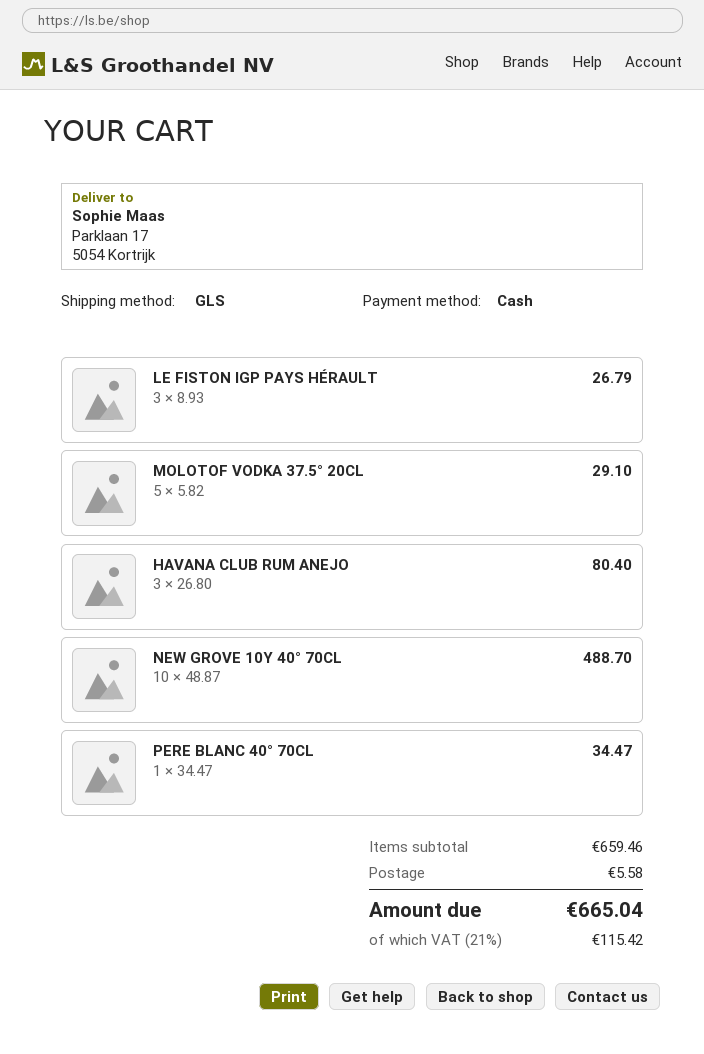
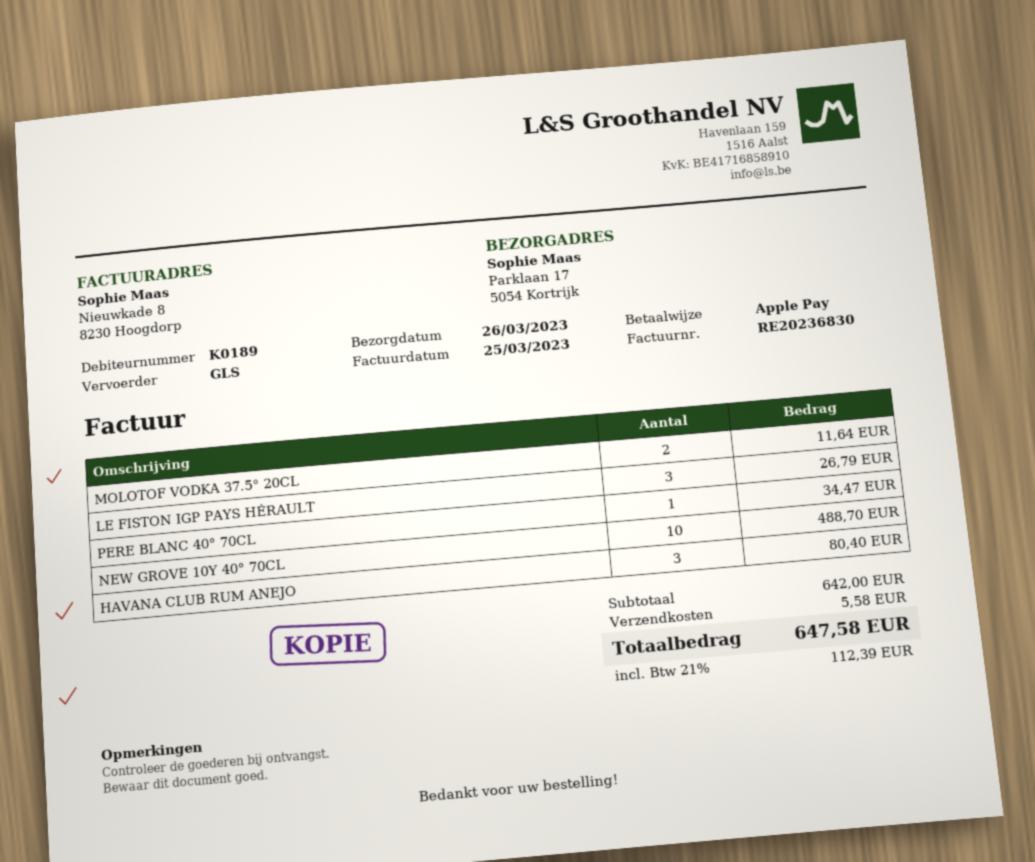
payment method: cash -> Apple Pay
MOLOTOF VODKA 37.5° 20CL: 5 for 29.10 -> 2 for 11.64
subtotal: 659.46 -> 642.00
tax: 21% = 115.42 -> 21% = 112.39
total: 665.04 -> 647.58

